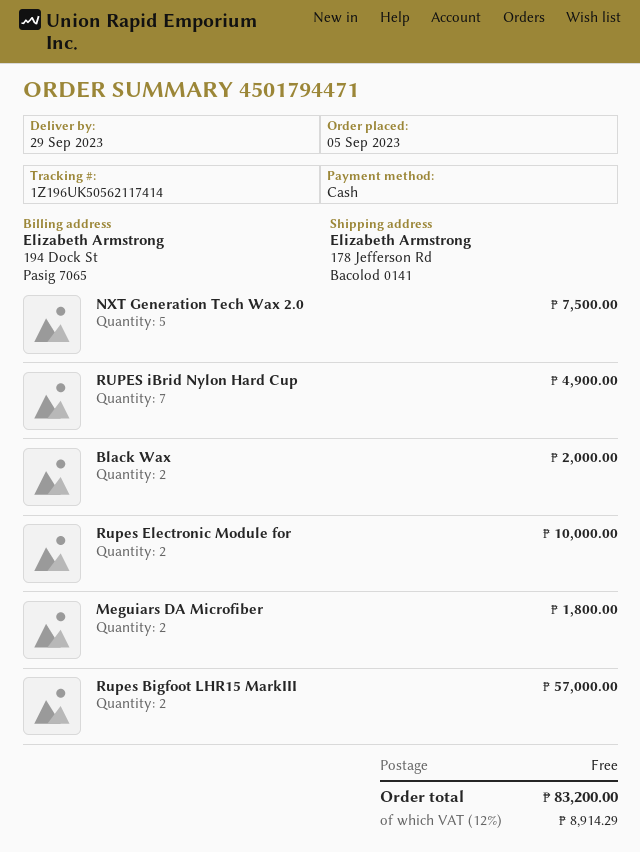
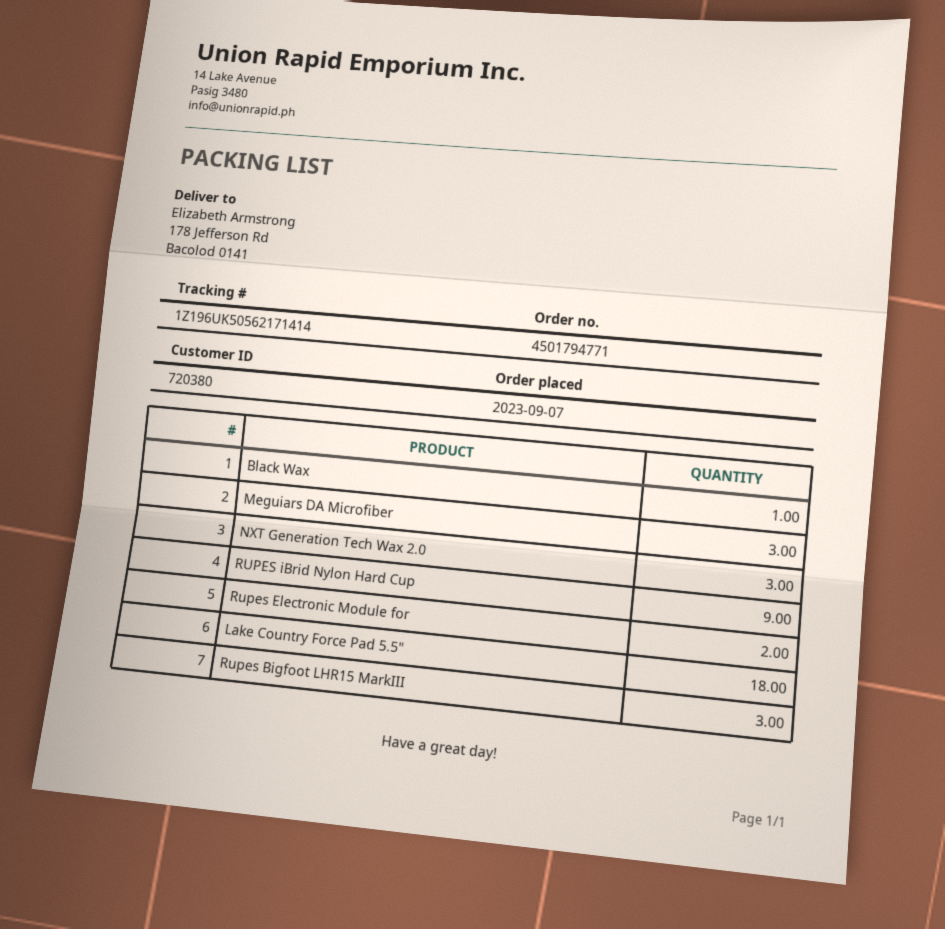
order number: 4501794471 -> 4501794771
order date: 2023-09-05 -> 2023-09-07
tracking number: 1Z196UK50562117414 -> 1Z196UK50562171414
NXT Generation Tech Wax 2.0: 5 -> 3
RUPES iBrid Nylon Hard Cup: 7 -> 9
Black Wax: 2 -> 1
Meguiars DA Microfiber: 2 -> 3
Rupes Bigfoot LHR15 MarkIII: 2 -> 3
Lake Country Force Pad 5.5": none -> 18

